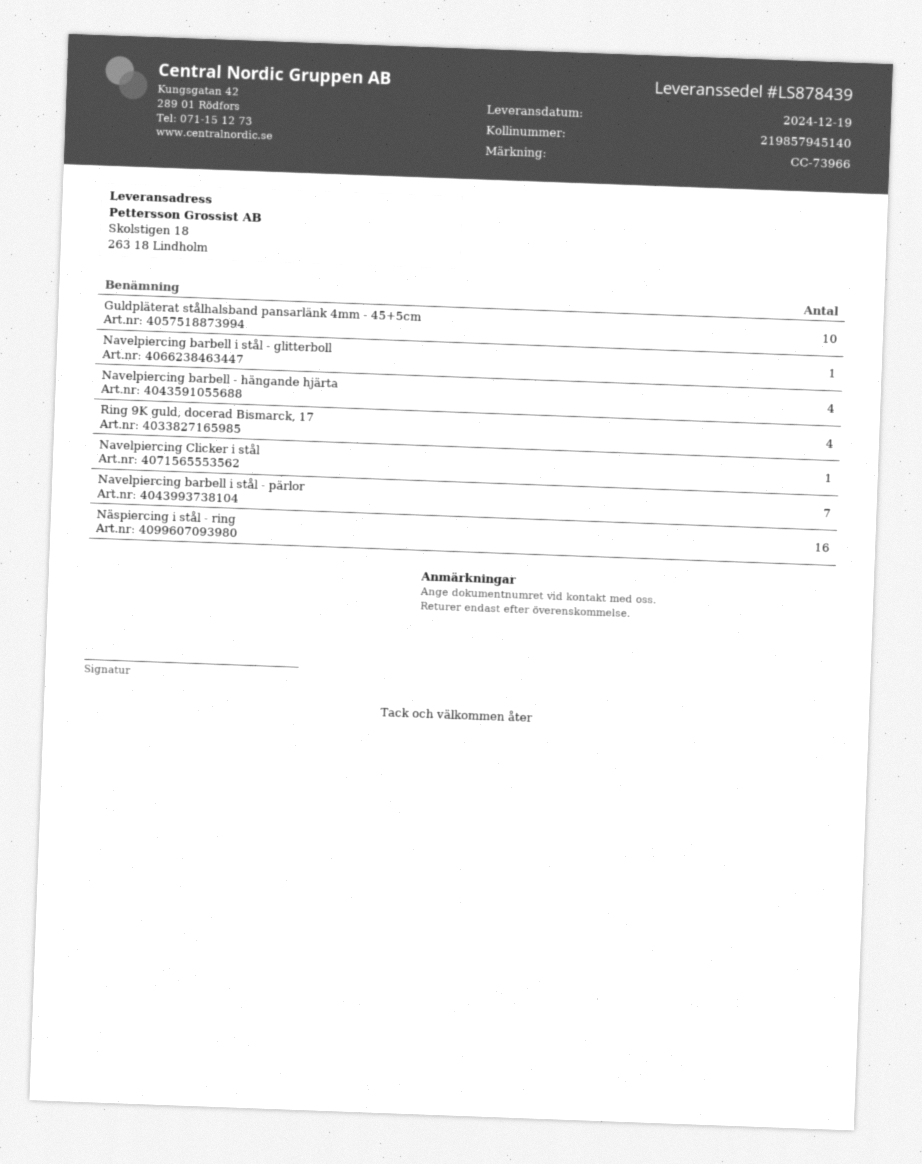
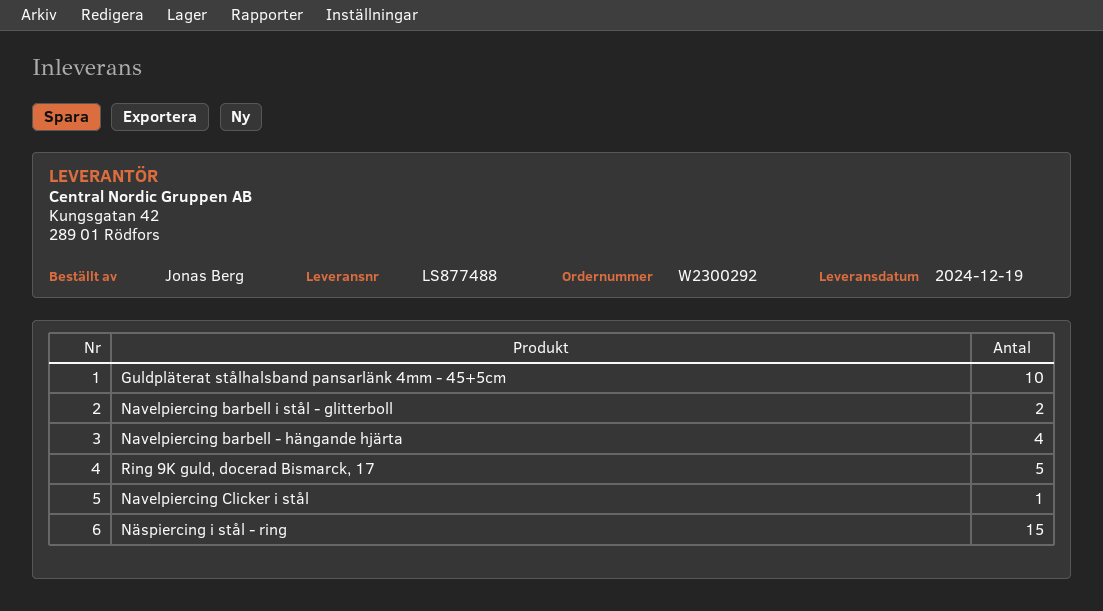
delivery note number: LS878439 -> LS877488
Navelpiercing barbell i stål - glitterboll: 1 -> 2
Ring 9K guld, docerad Bismarck, 17: 4 -> 5
Navelpiercing barbell i stål - pärlor: 7 -> none
Näspiercing i stål - ring: 16 -> 15

